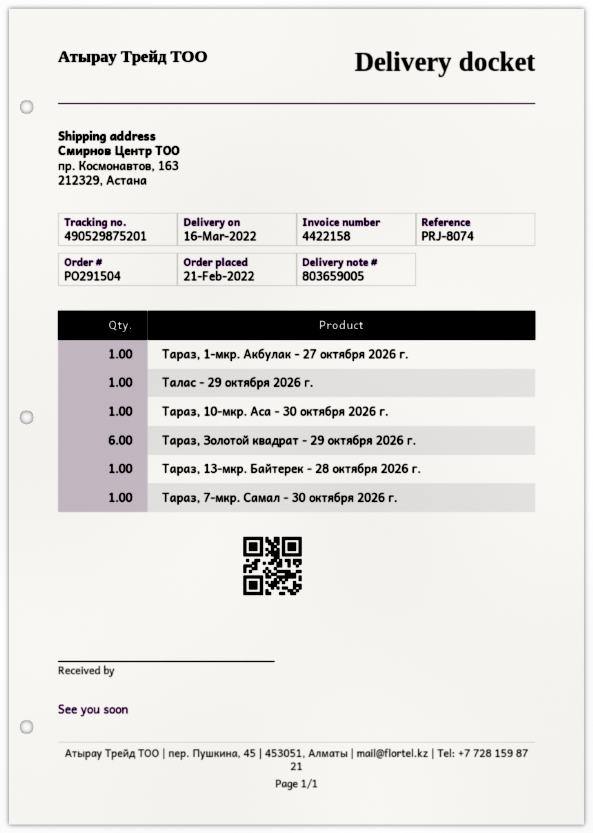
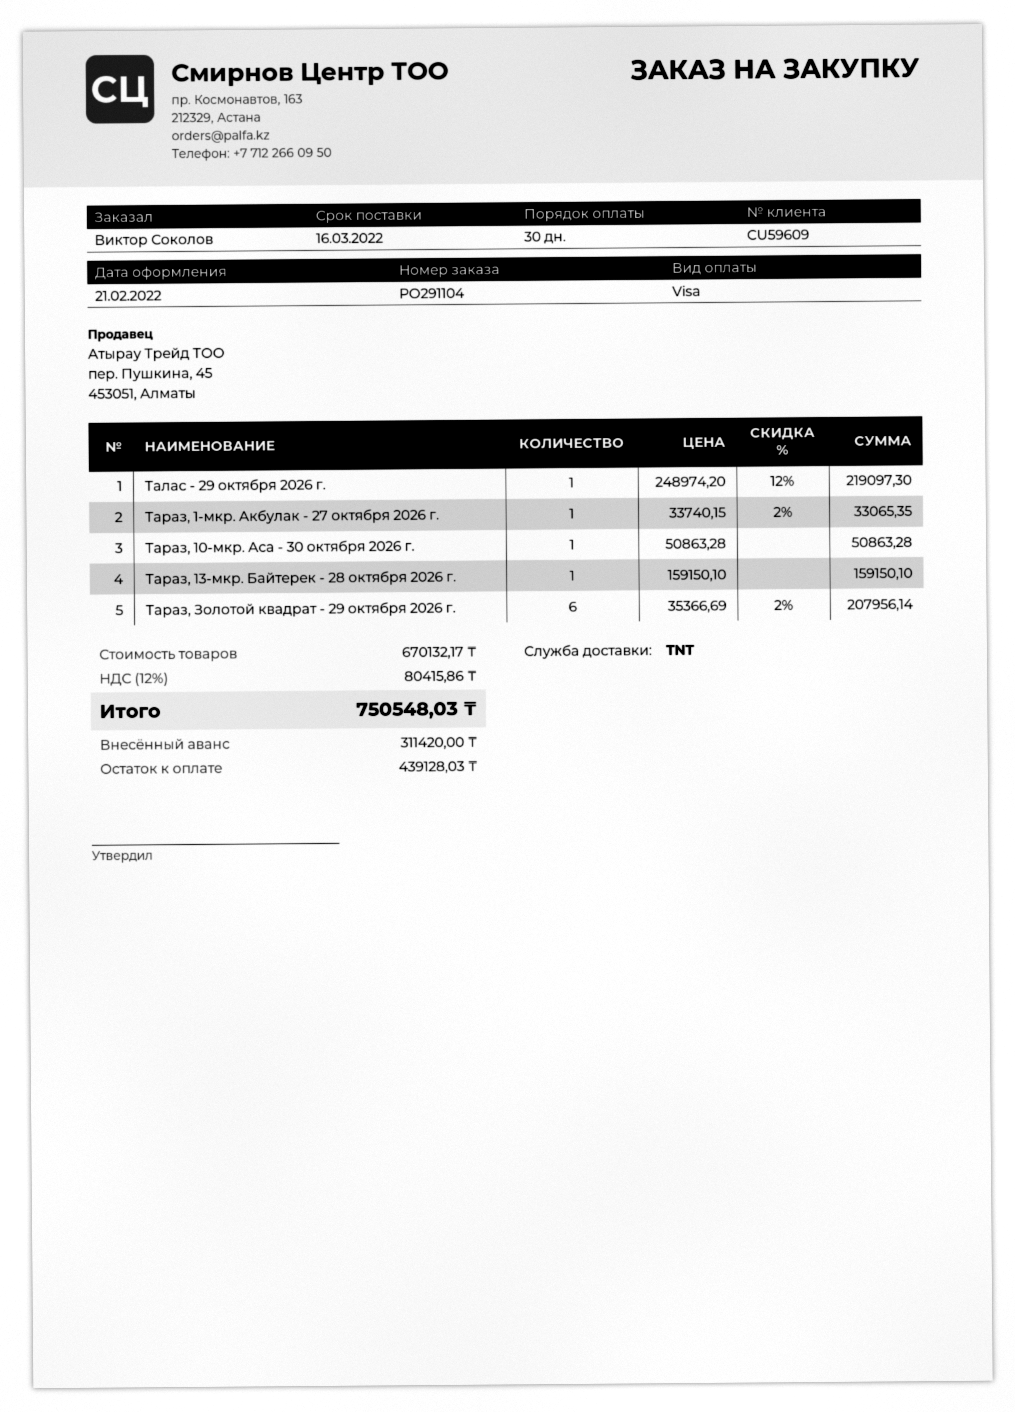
order number: PO291504 -> PO291104
Тараз, 7-мкр. Самал - 30 октября 2026 г.: 1 -> none

